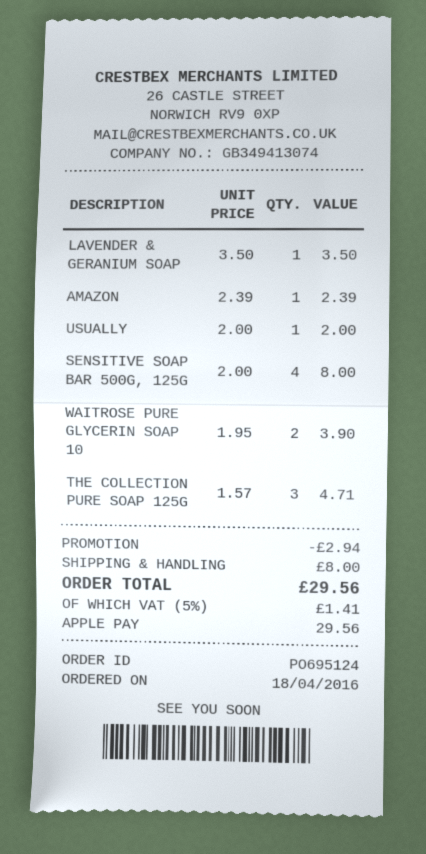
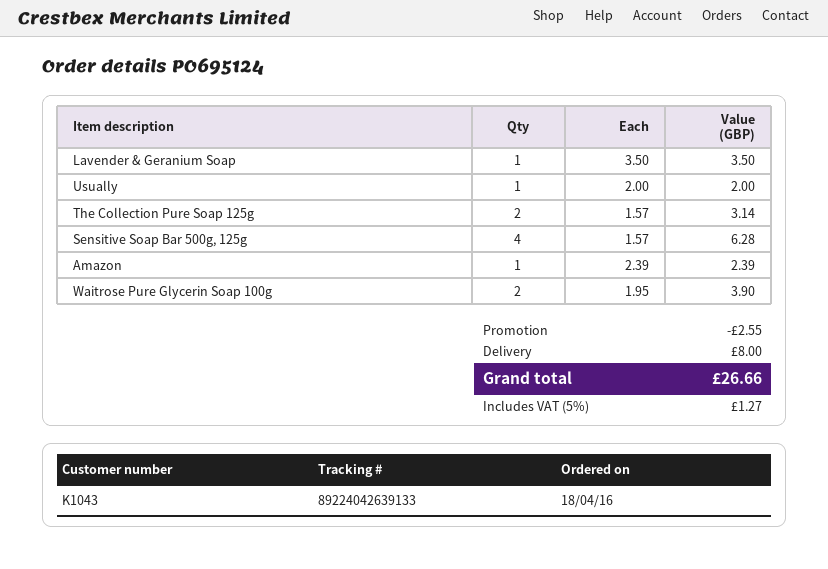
SENSITIVE SOAP BAR 500G, 125G: 4 x 2.00 = 8.00 -> 4 x 1.57 = 6.28
THE COLLECTION PURE SOAP 125G: 3 x 1.57 = 4.71 -> 2 x 1.57 = 3.14
discount: 2.94 -> 2.55
tax: 5% = 1.41 -> 5% = 1.27
total: 29.56 -> 26.66

